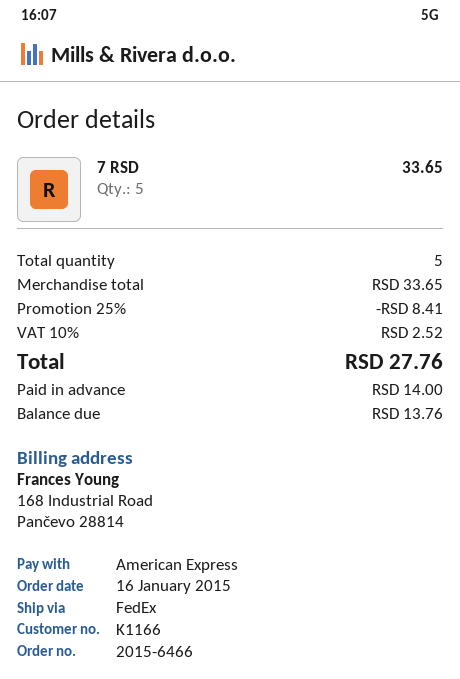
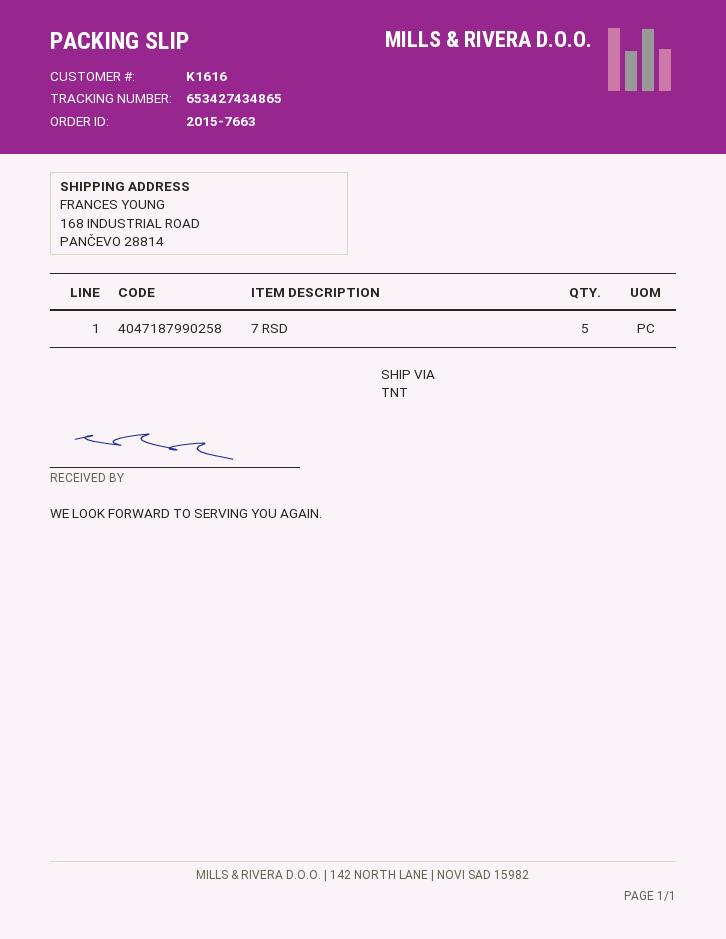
order number: 2015-6466 -> 2015-7663
customer number: K1166 -> K1616
shipping method: FedEx -> TNT

